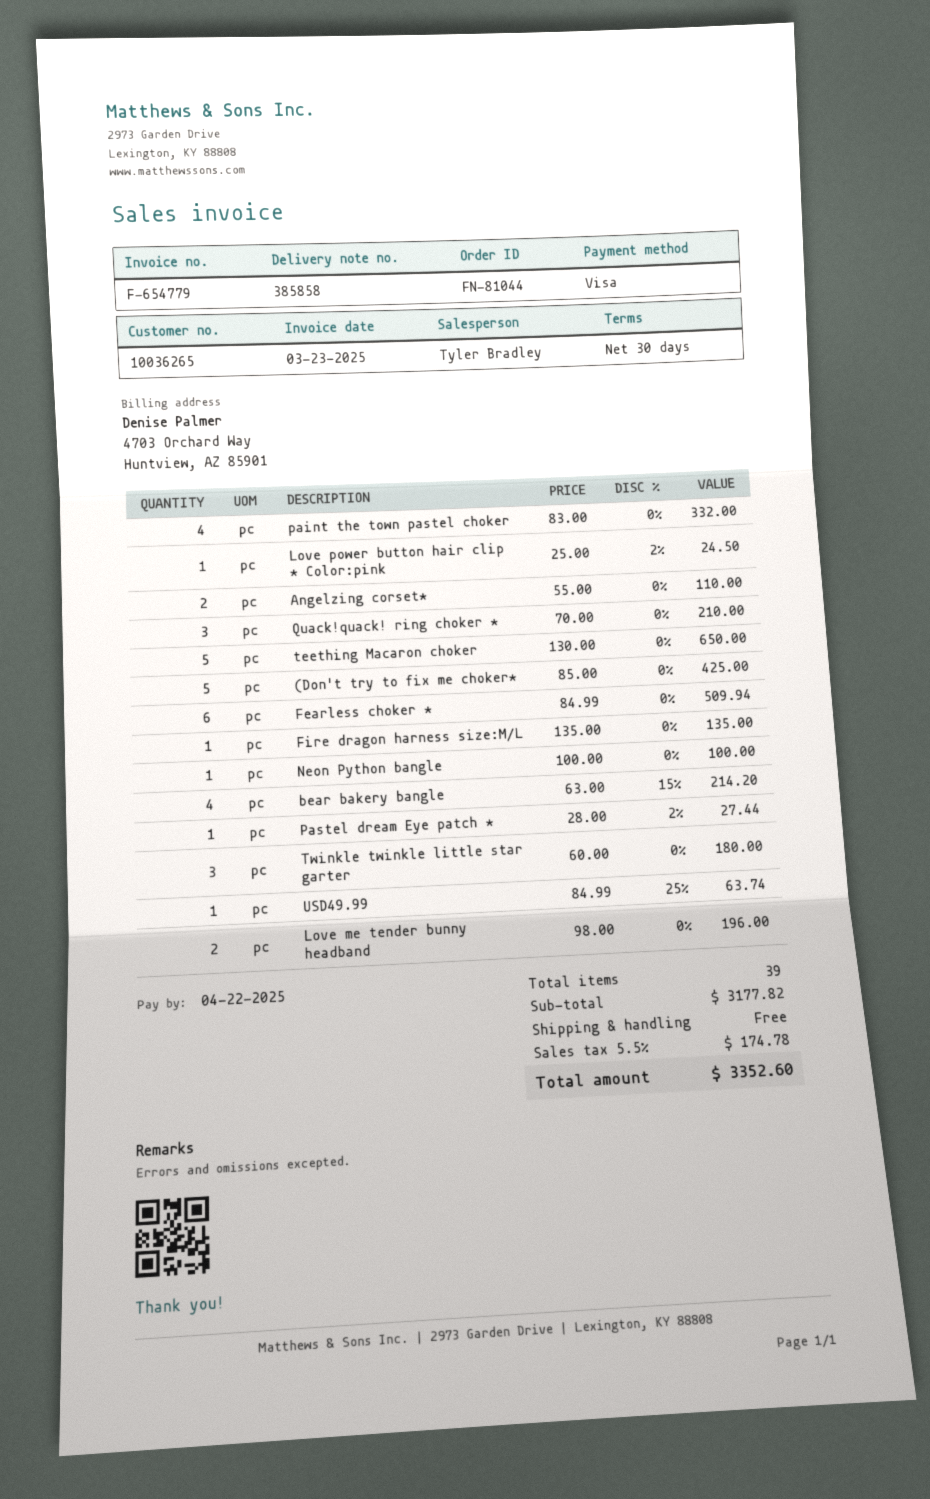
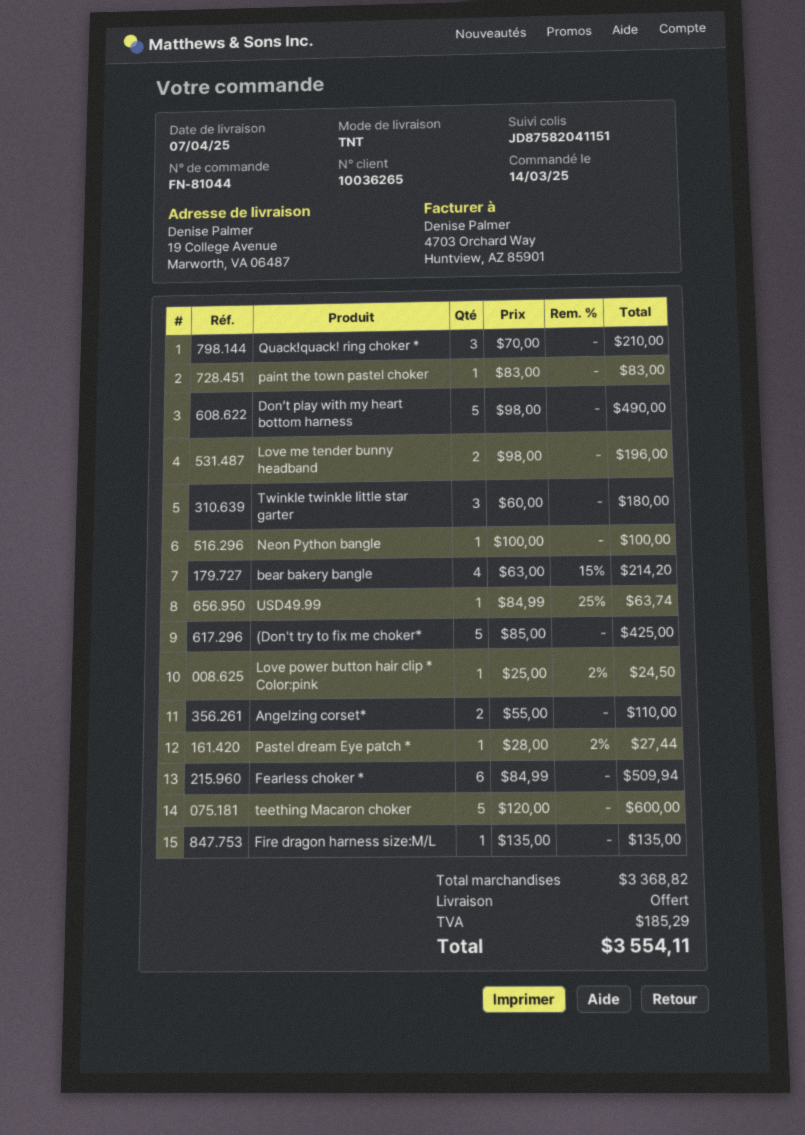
paint the town pastel choker: 4 x 83.00 = 332.00 -> 1 x 83.00 = 83.00
teething Macaron choker: 5 x 130.00 = 650.00 -> 5 x 120.00 = 600.00
Don’t play with my heart bottom harness: none -> 5 x 98.00 = 490.00
subtotal: 3177.82 -> 3368.82
tax: 174.78 -> 185.29
total: 3352.60 -> 3554.11

